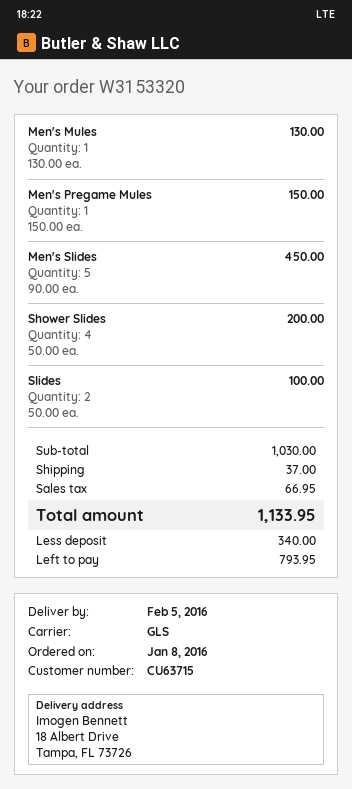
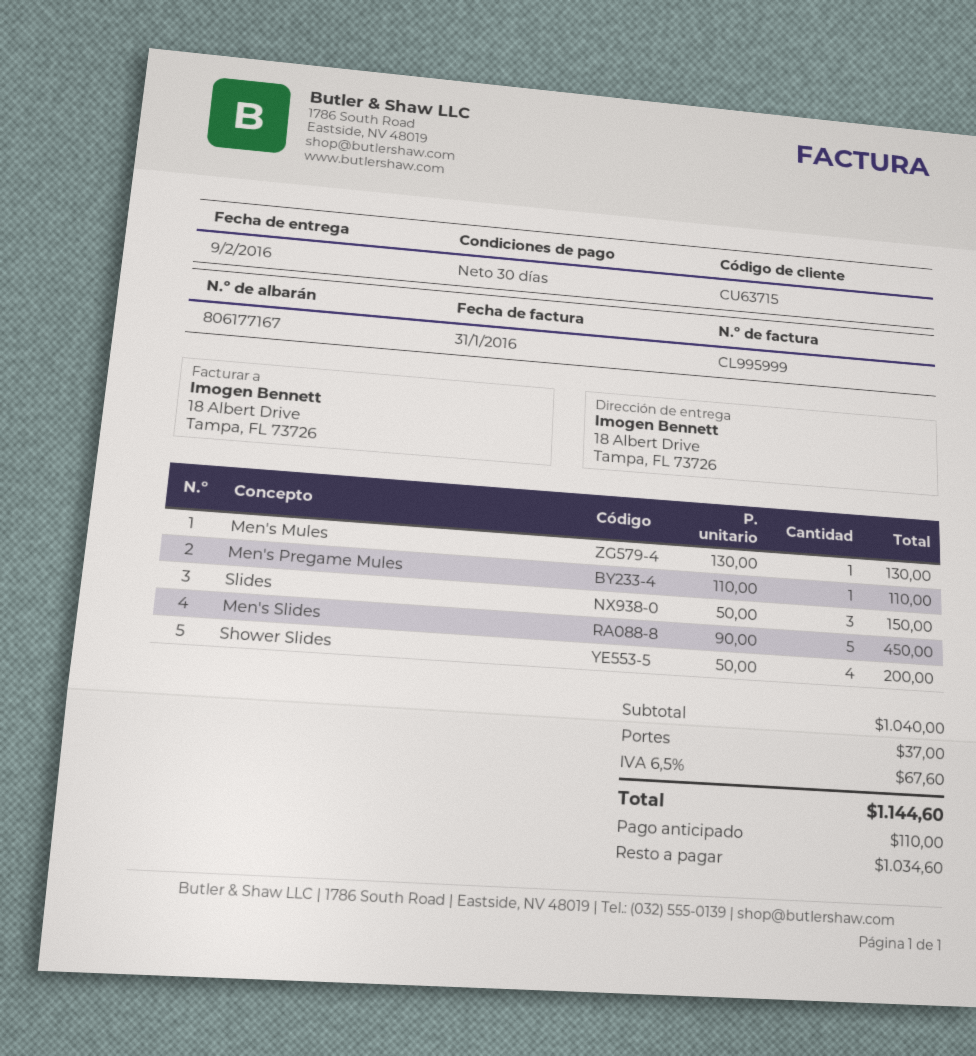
delivery date: 2016-02-05 -> 2016-02-09
Men's Pregame Mules: 1 x 150.00 = 150.00 -> 1 x 110.00 = 110.00
Slides: 2 x 50.00 = 100.00 -> 3 x 50.00 = 150.00
subtotal: 1030.00 -> 1040.00
tax: 66.95 -> 67.60
total: 1133.95 -> 1144.60
deposit: 340.00 -> 110.00
balance: 793.95 -> 1034.60

